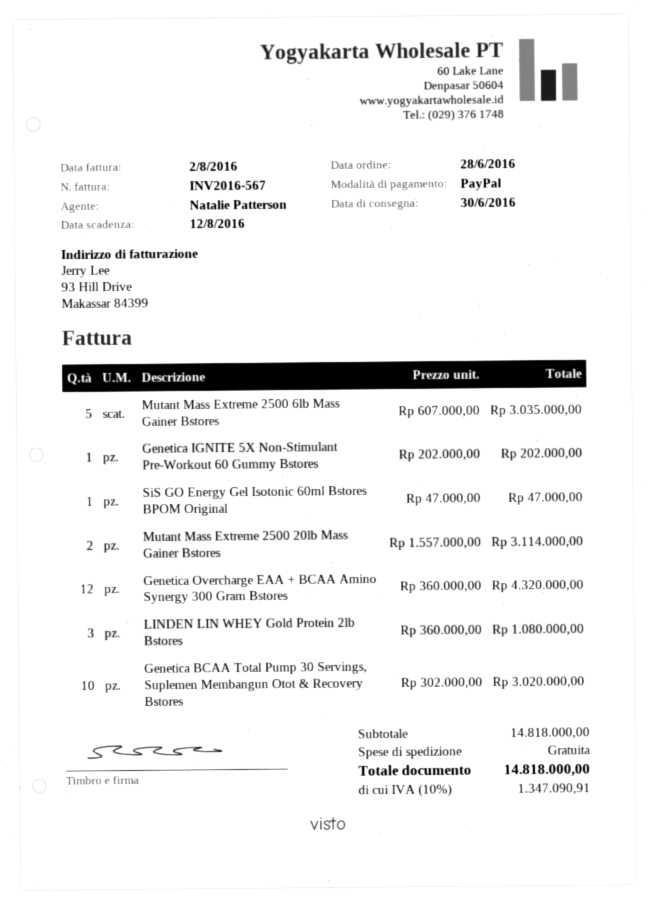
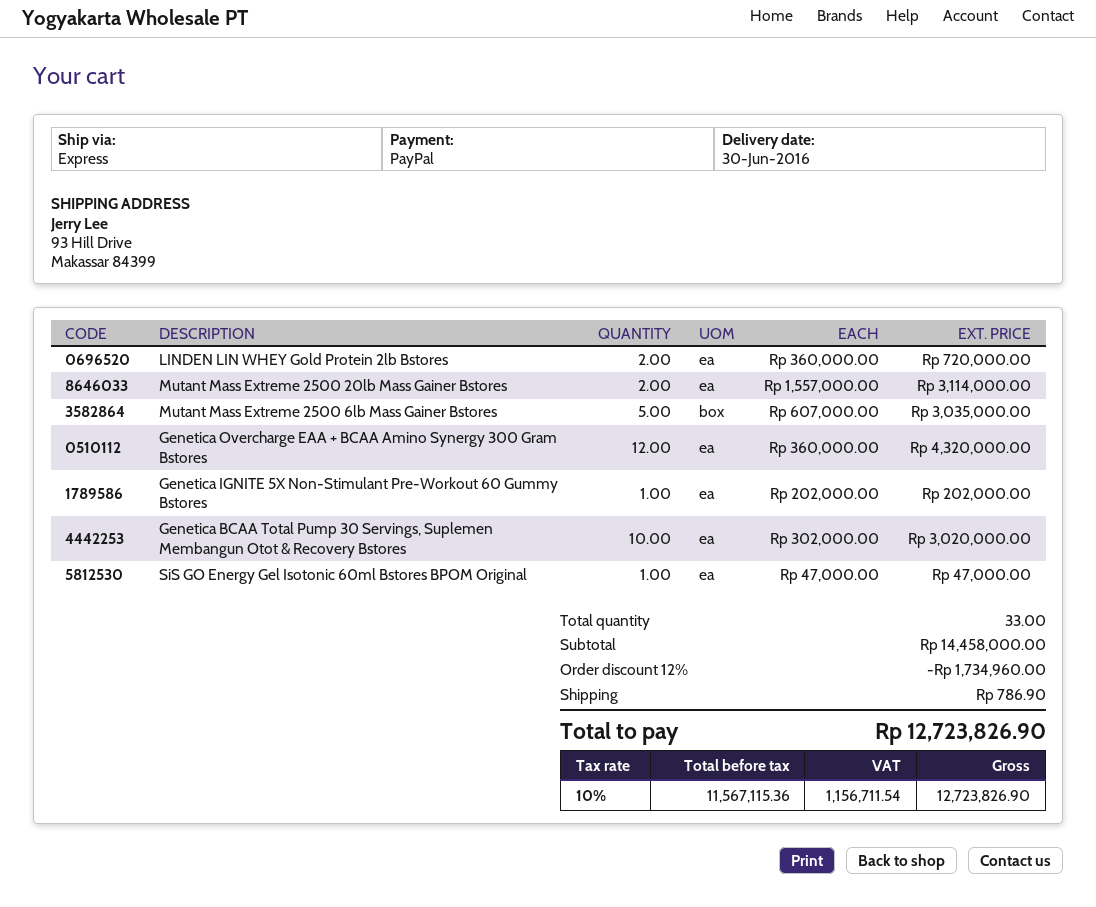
LINDEN LIN WHEY Gold Protein 2lb Bstores: 3 x 360000.00 = 1080000.00 -> 2 x 360000.00 = 720000.00
subtotal: 14818000.00 -> 14458000.00
discount: none -> 12% = 1734960.00
shipping: 0.00 -> 786.90
tax: 10% = 1347090.91 -> 10% = 1156711.54
total: 14818000.00 -> 12723826.90

